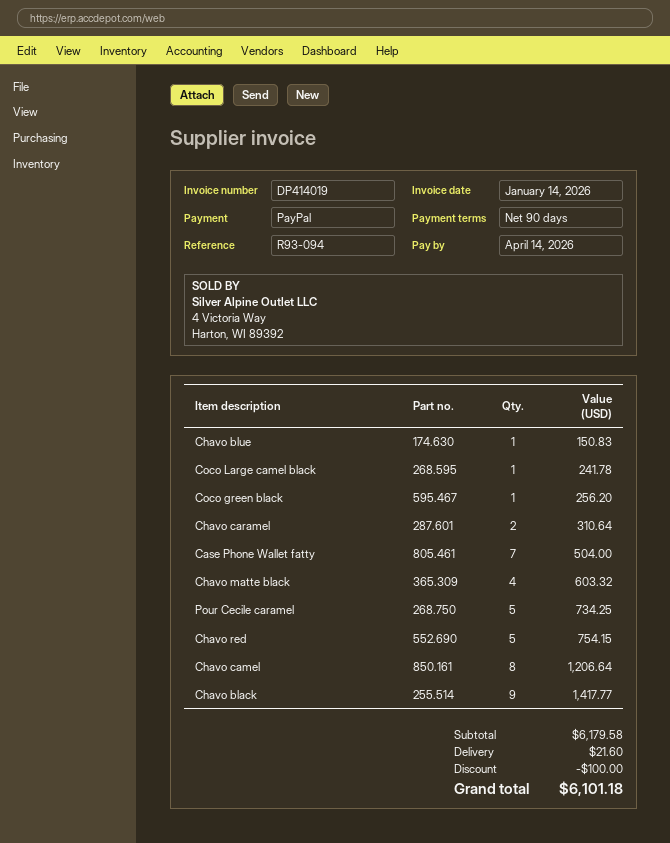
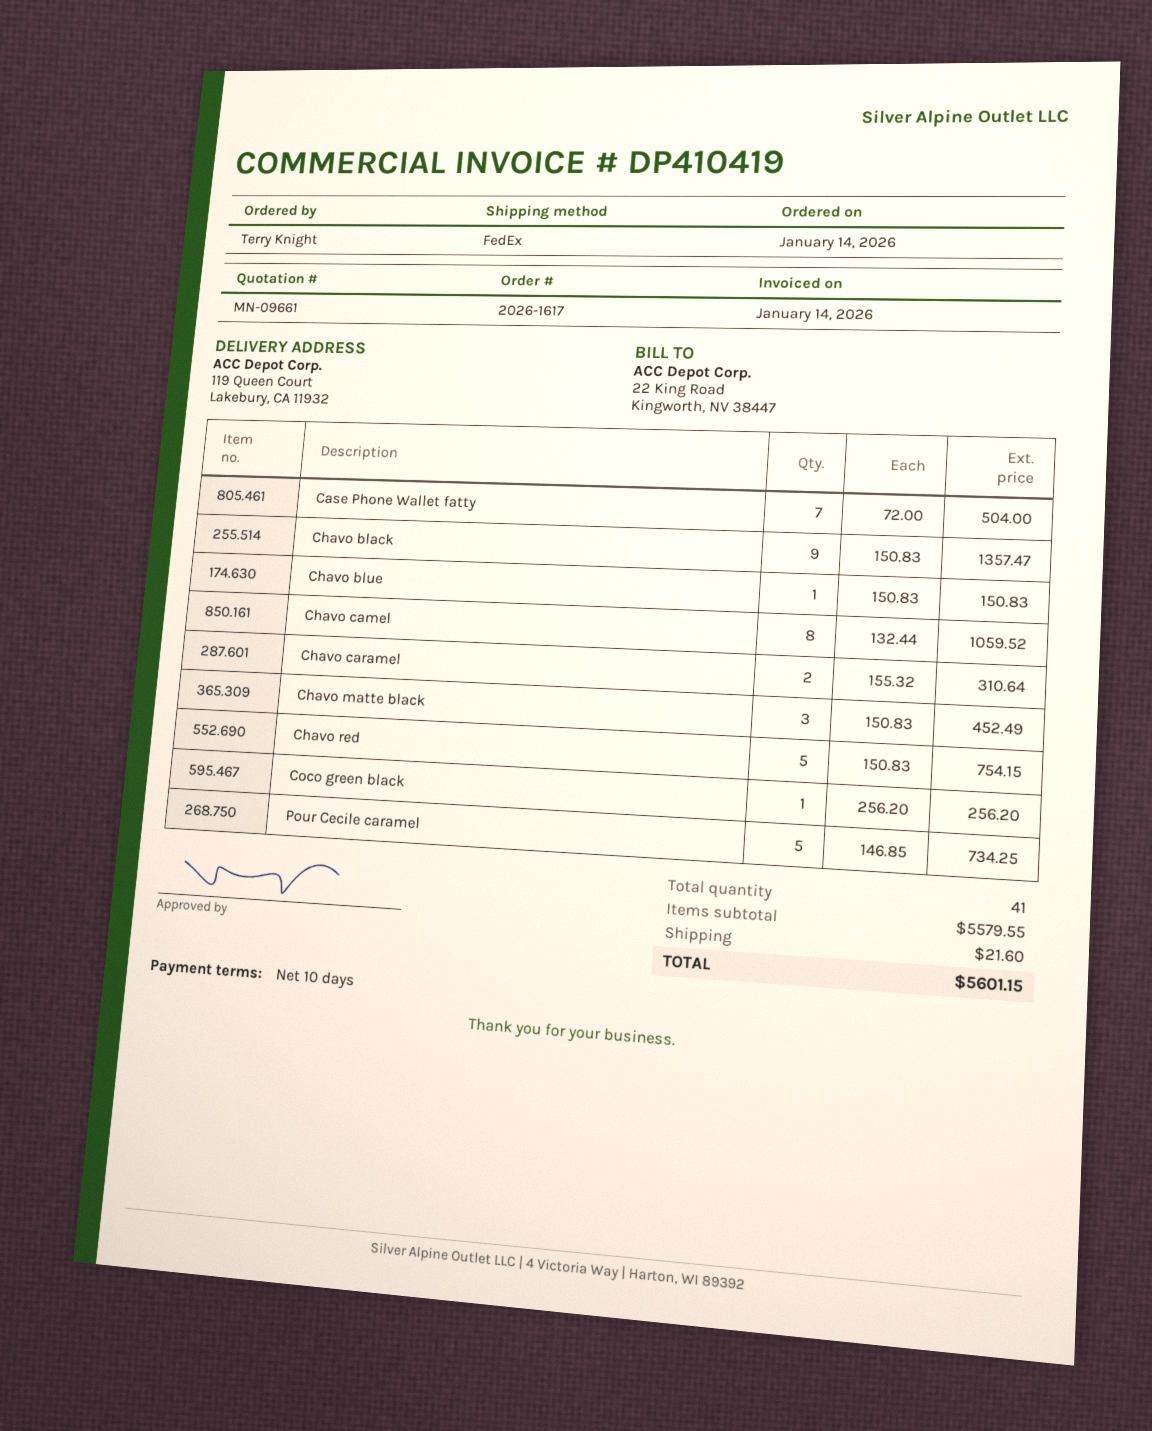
invoice number: DP414019 -> DP410419
payment terms: 90 days -> 10 days
Coco Large camel black: 1 for 241.78 -> none
Chavo matte black: 4 for 603.32 -> 3 for 452.49
Chavo camel: 8 for 1206.64 -> 8 for 1059.52
Chavo black: 9 for 1417.77 -> 9 for 1357.47
subtotal: 6179.58 -> 5579.55
discount: 100.00 -> none
total: 6101.18 -> 5601.15

